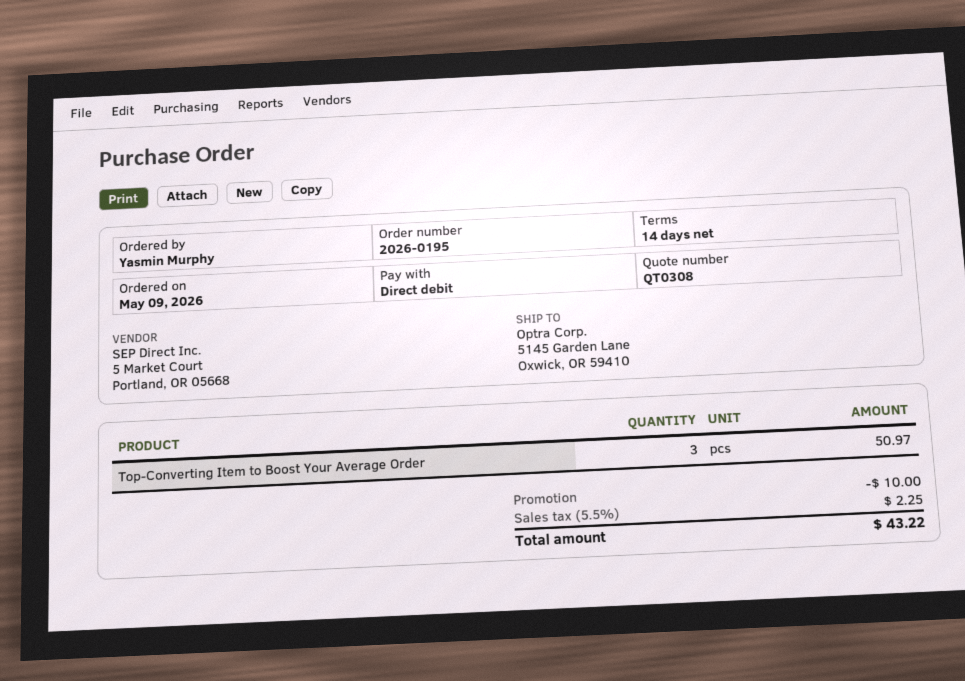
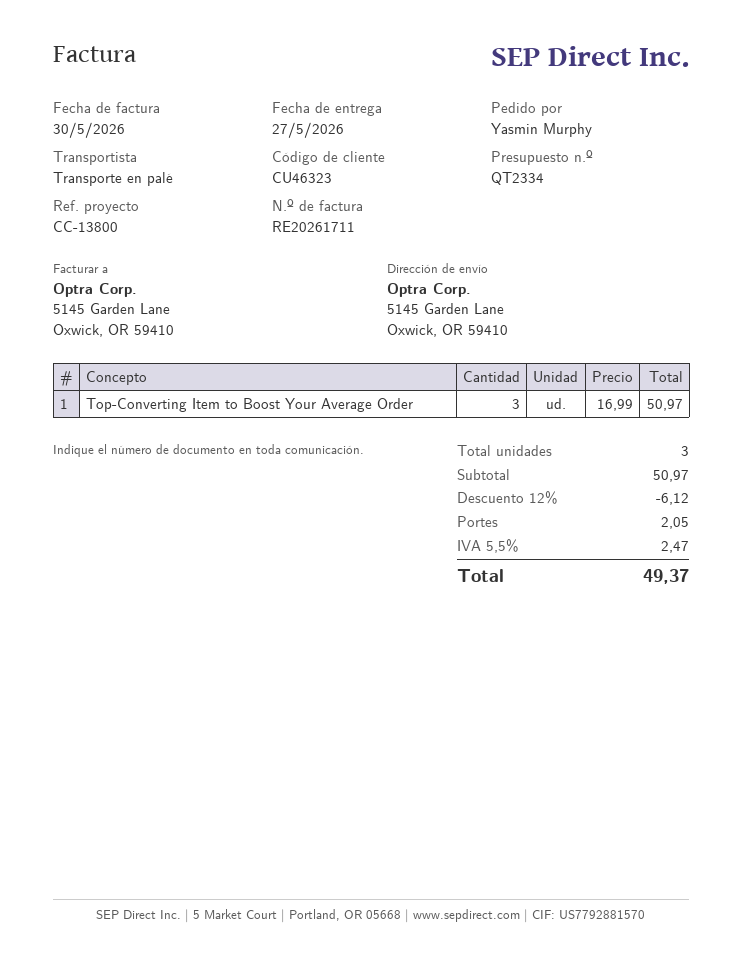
quote number: QT0308 -> QT2334
discount: 10.00 -> 6.12
shipping: none -> 2.05
tax: 5.5% = 2.25 -> 5.5% = 2.47
total: 43.22 -> 49.37

